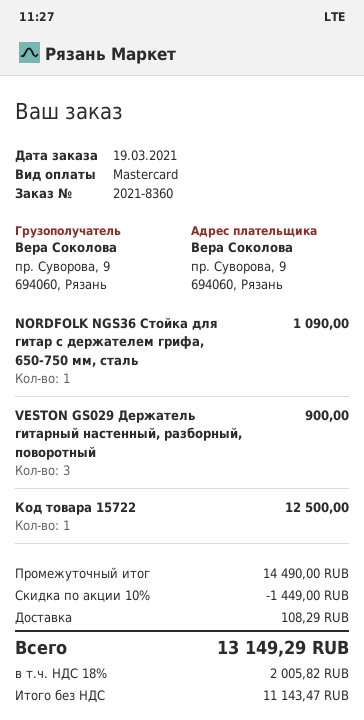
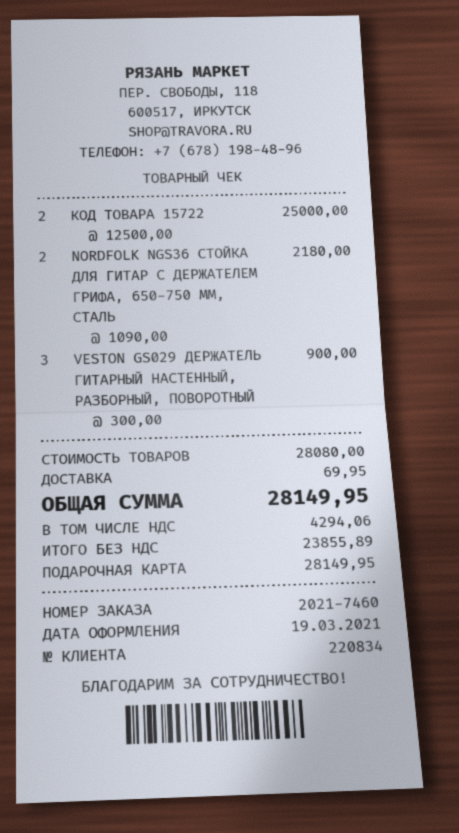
order number: 2021-8360 -> 2021-7460
payment method: Mastercard -> gift card
NORDFOLK NGS36 Стойка для гитар с держателем грифа, 650-750 мм, сталь: 1 for 1090.00 -> 2 for 2180.00
Код товара 15722: 1 for 12500.00 -> 2 for 25000.00
subtotal: 14490.00 -> 28080.00
discount: 10% = 1449.00 -> none
shipping: 108.29 -> 69.95
net: 11143.47 -> 23855.89
tax: 2005.82 -> 4294.06
total: 13149.29 -> 28149.95

